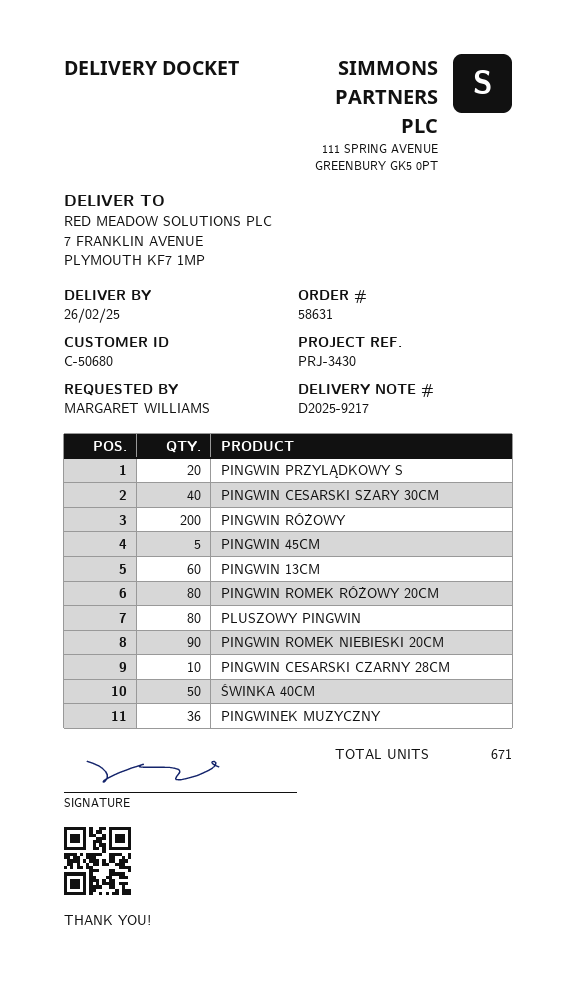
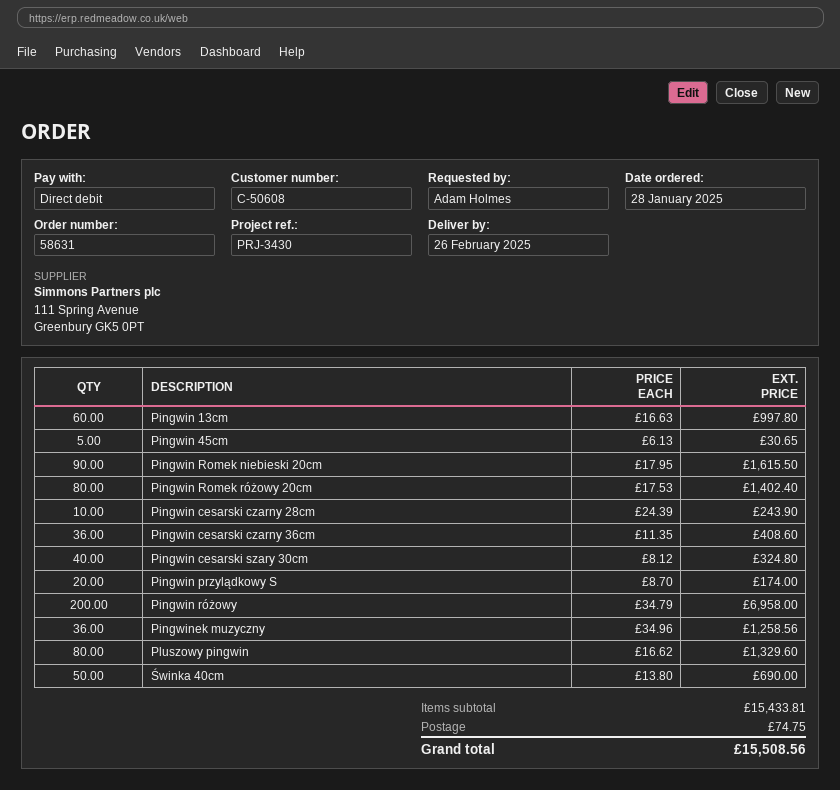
customer number: C-50680 -> C-50608
ordered by: MARGARET WILLIAMS -> Adam Holmes
Pingwin cesarski czarny 36cm: none -> 36

